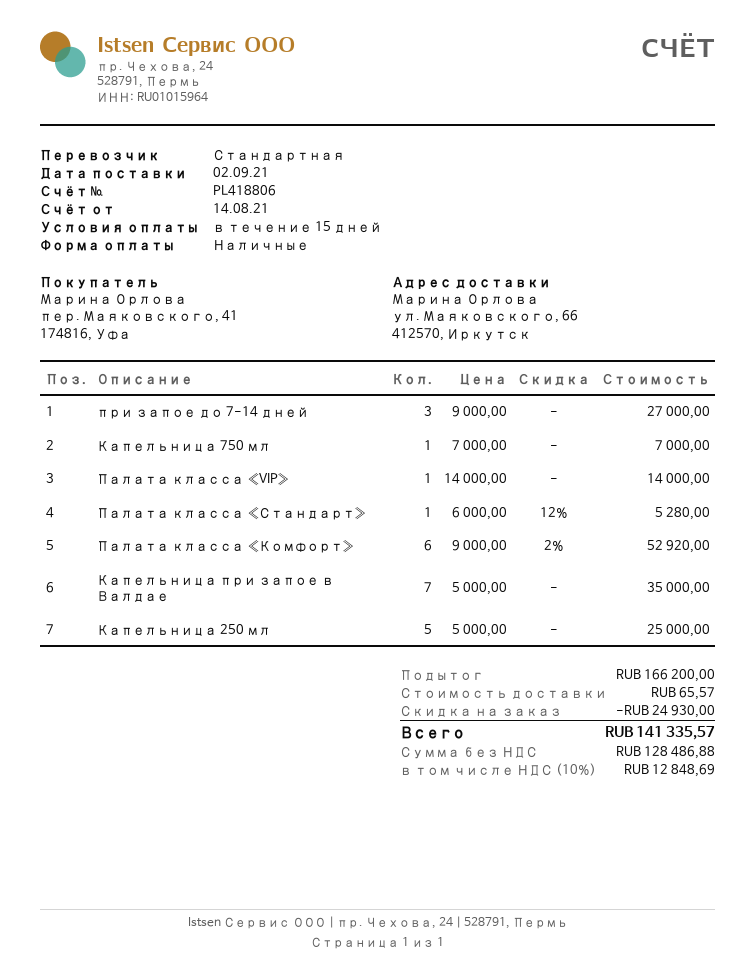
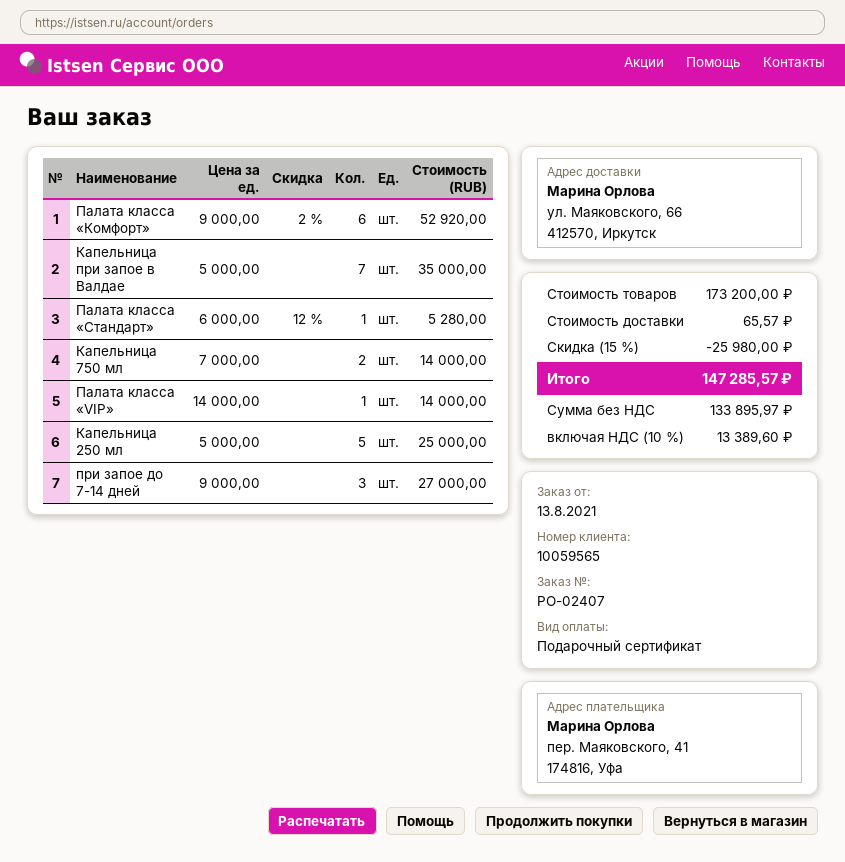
payment method: cash -> gift card
Капельница 750 мл: 1 x 7000.00 = 7000.00 -> 2 x 7000.00 = 14000.00
subtotal: 166200.00 -> 173200.00
discount: 24930.00 -> 25980.00
net: 128486.88 -> 133895.97
tax: 10% = 12848.69 -> 10% = 13389.60
total: 141335.57 -> 147285.57

